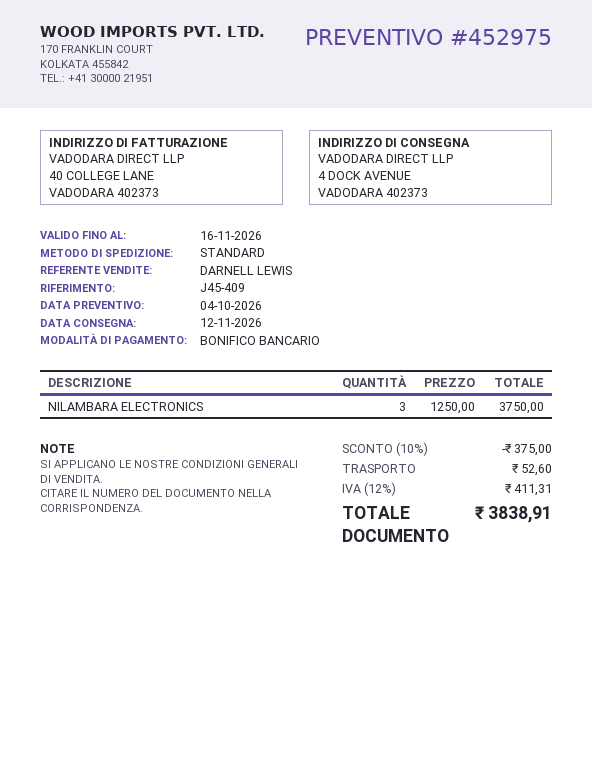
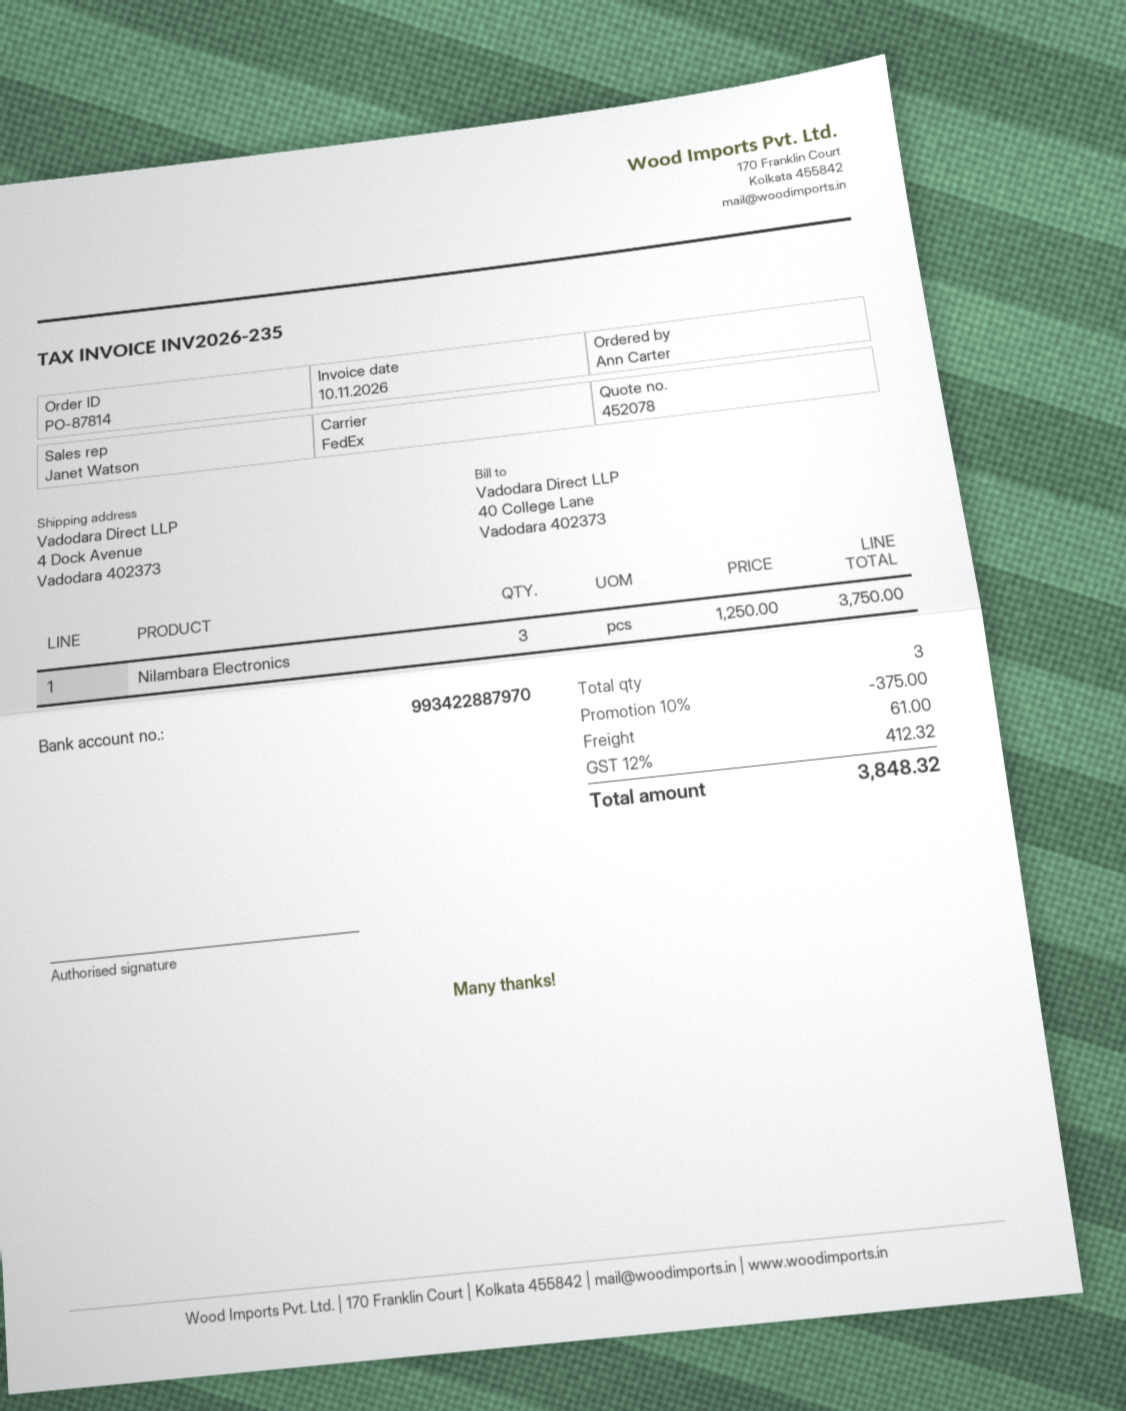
quote number: 452975 -> 452078
sales rep: DARNELL LEWIS -> Janet Watson
shipping method: standard -> FedEx
shipping: 52.60 -> 61.00
tax: 12% = 411.31 -> 12% = 412.32
total: 3838.91 -> 3848.32

